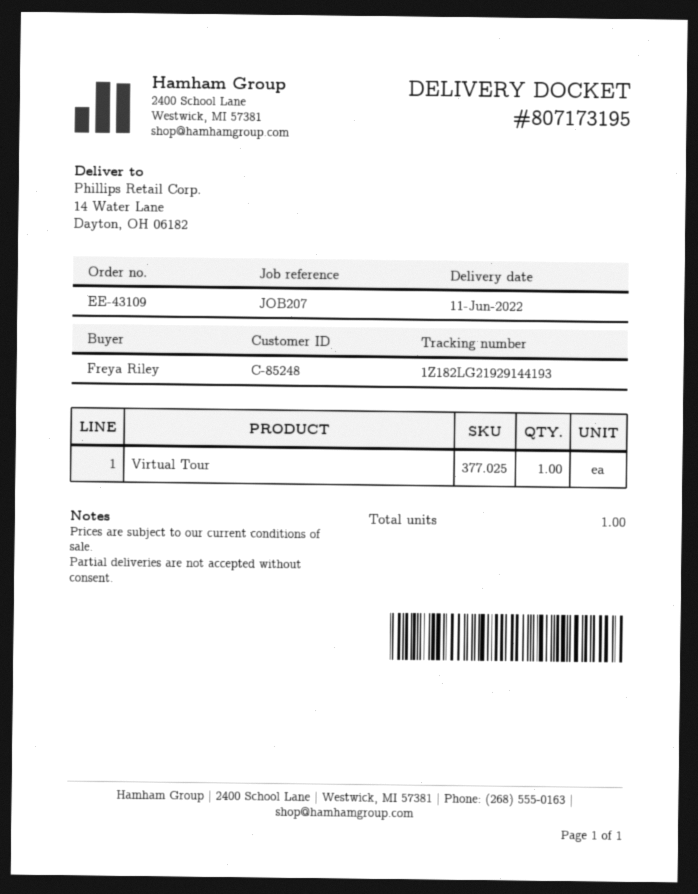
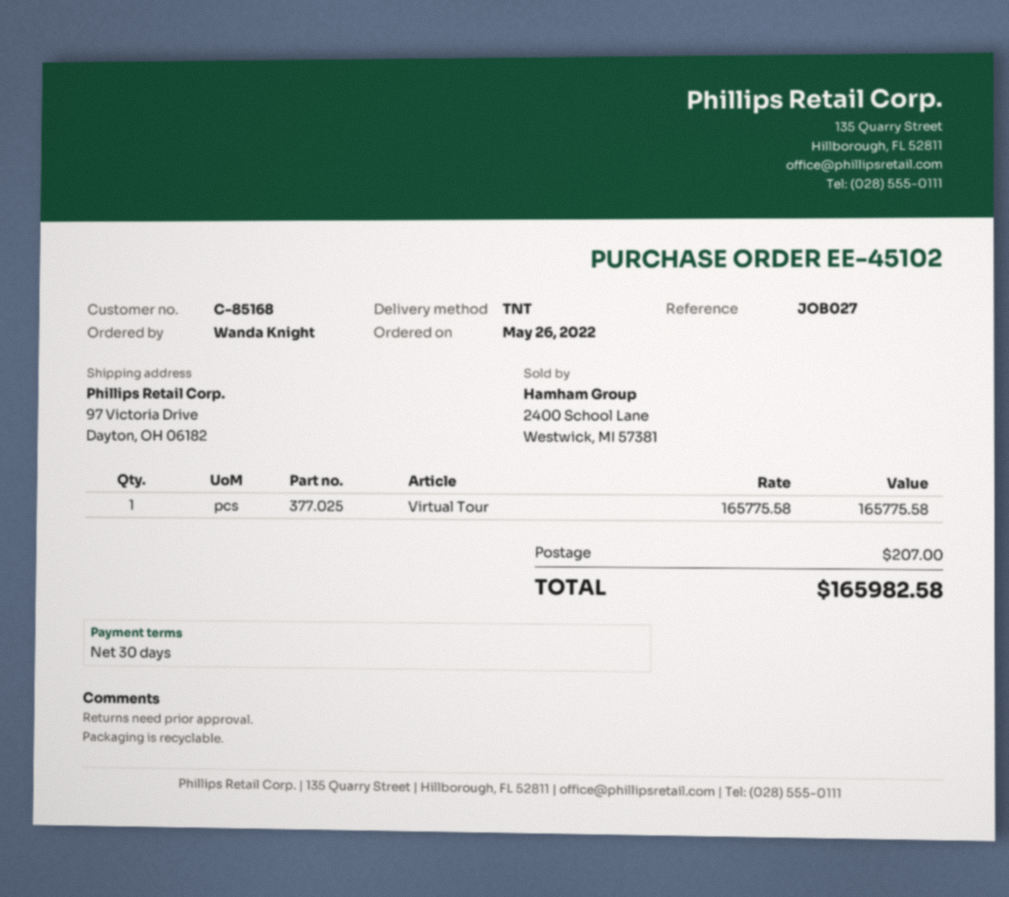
order number: EE-43109 -> EE-45102
customer number: C-85248 -> C-85168
reference: JOB207 -> JOB027
ordered by: Freya Riley -> Wanda Knight
ship to: 14 Water Lane, Dayton, OH 06182 -> 97 Victoria Drive, Dayton, OH 06182

